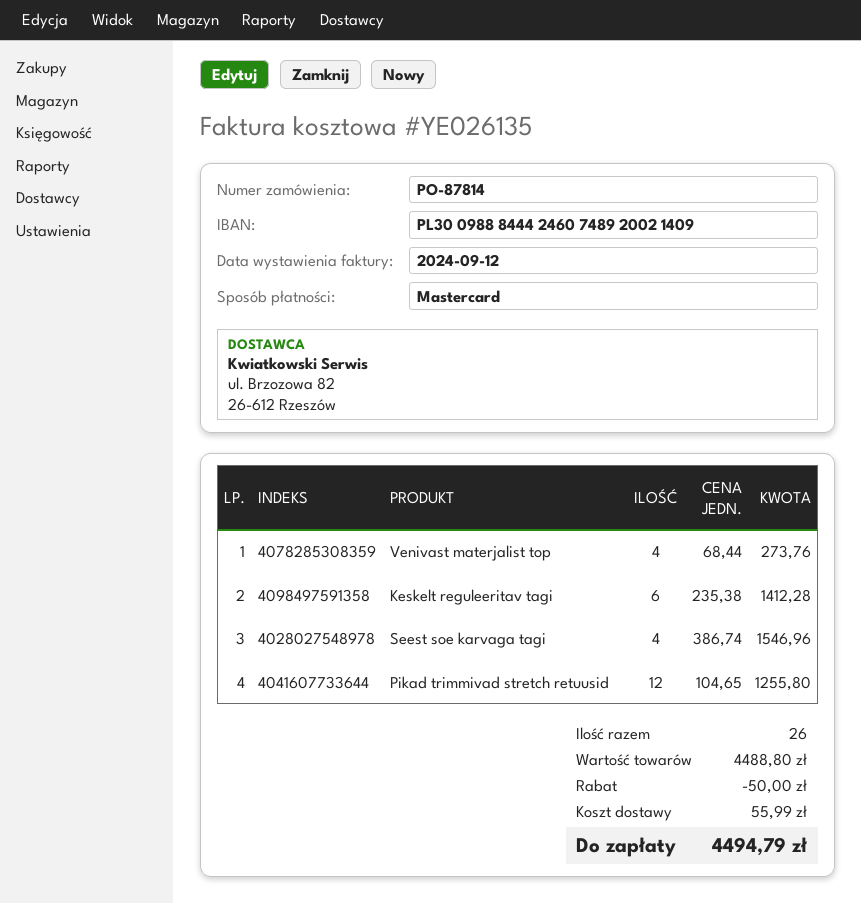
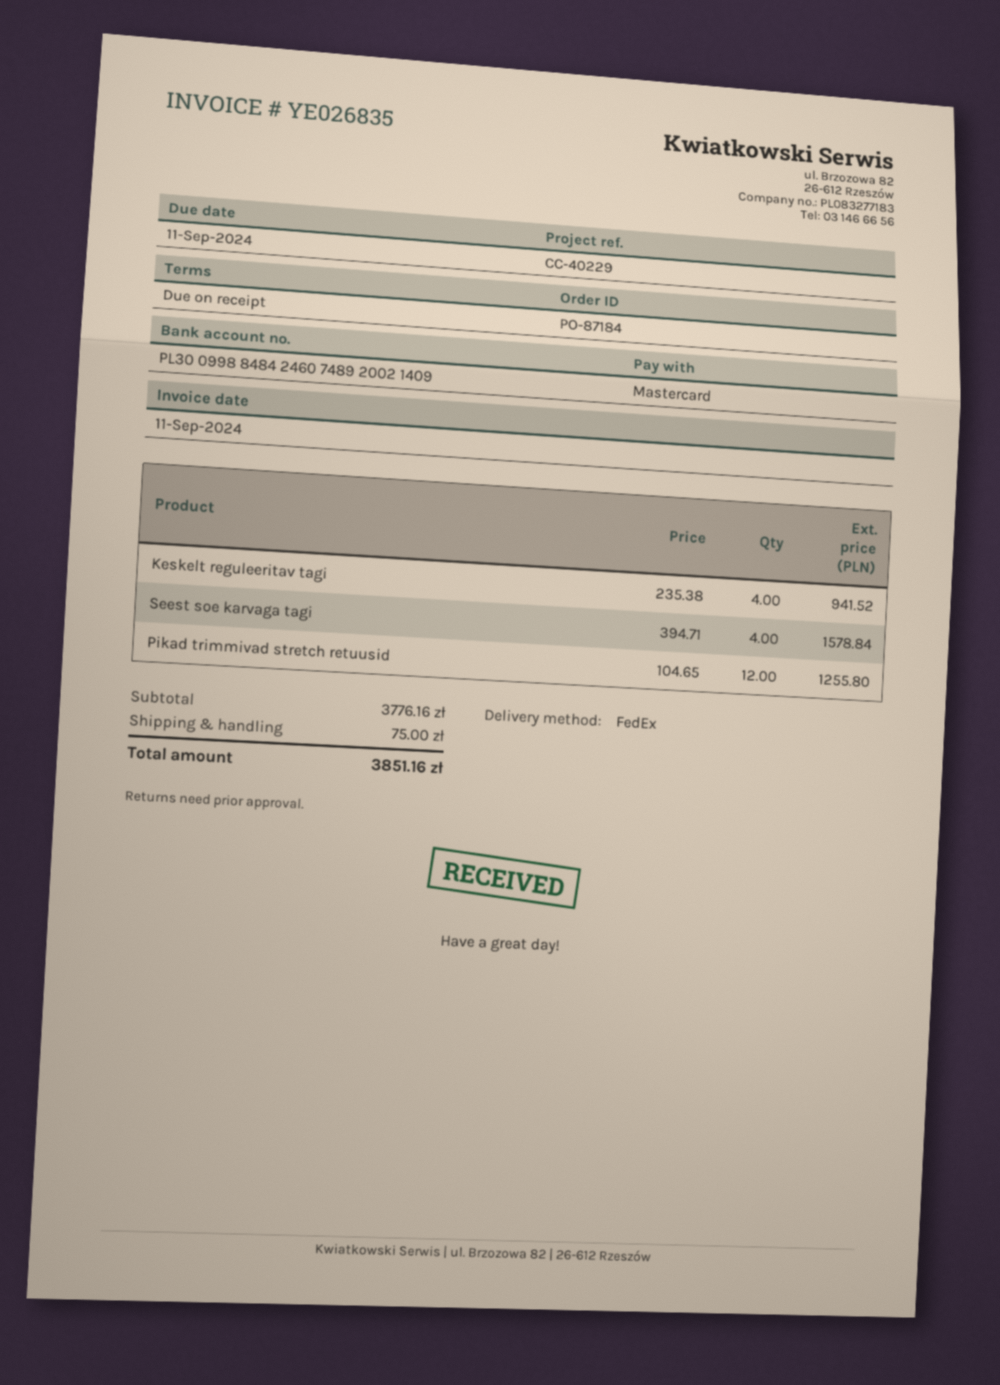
order number: PO-87814 -> PO-87184
invoice number: YE026135 -> YE026835
invoice date: 2024-09-12 -> 2024-09-11
bank account: PL30098884442460748920021409 -> PL30099884842460748920021409
Venivast materjalist top: 4 x 68.44 = 273.76 -> none
Keskelt reguleeritav tagi: 6 x 235.38 = 1412.28 -> 4 x 235.38 = 941.52
Seest soe karvaga tagi: 4 x 386.74 = 1546.96 -> 4 x 394.71 = 1578.84
subtotal: 4488.80 -> 3776.16
discount: 50.00 -> none
shipping: 55.99 -> 75.00
total: 4494.79 -> 3851.16

